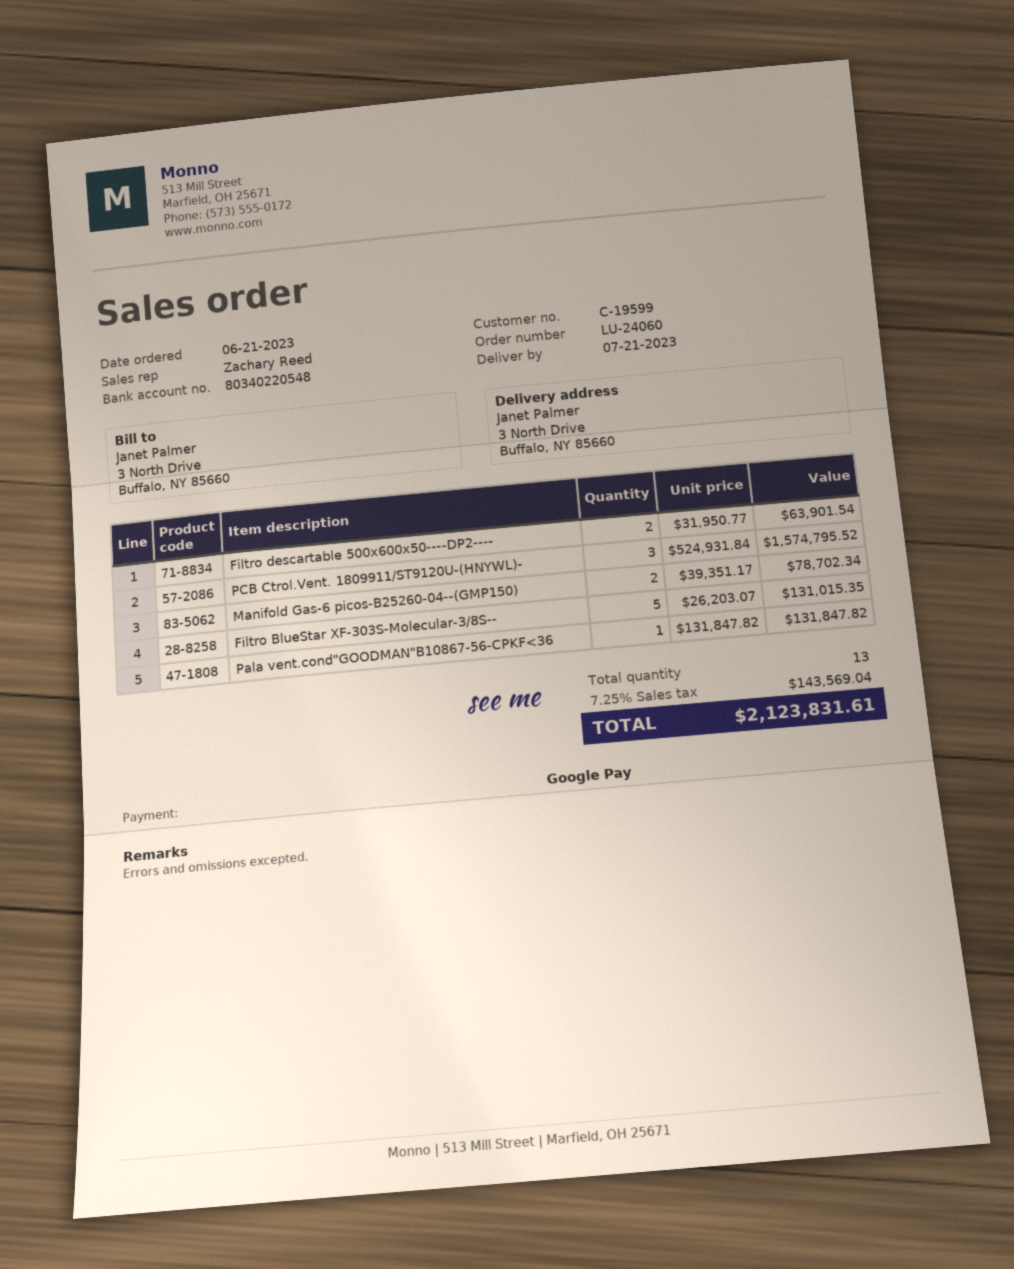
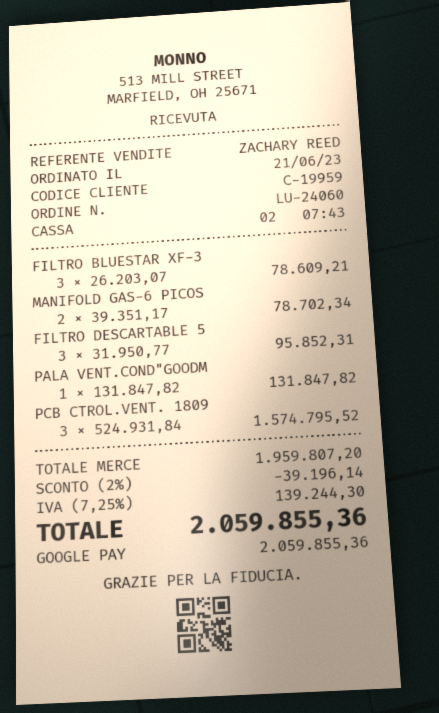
customer number: C-19599 -> C-19959
Filtro descartable 500x600x50----DP2----: 2 x 31950.77 = 63901.54 -> 3 x 31950.77 = 95852.31
Filtro BlueStar XF-303S-Molecular-3/8S--: 5 x 26203.07 = 131015.35 -> 3 x 26203.07 = 78609.21
discount: none -> 2% = 39196.14
tax: 7.25% = 143569.04 -> 7.25% = 139244.30
total: 2123831.61 -> 2059855.36

